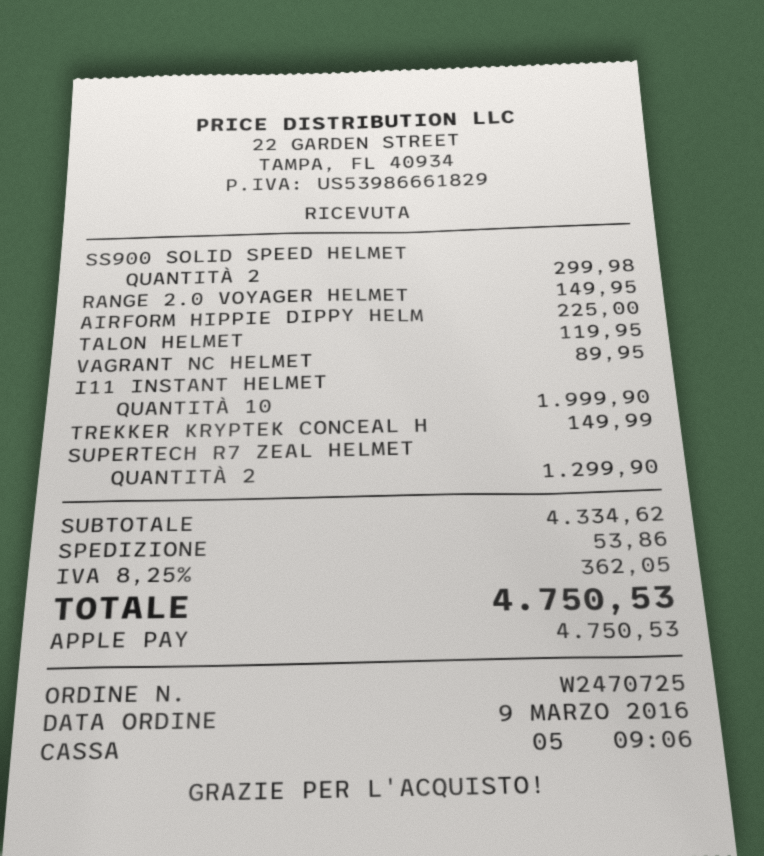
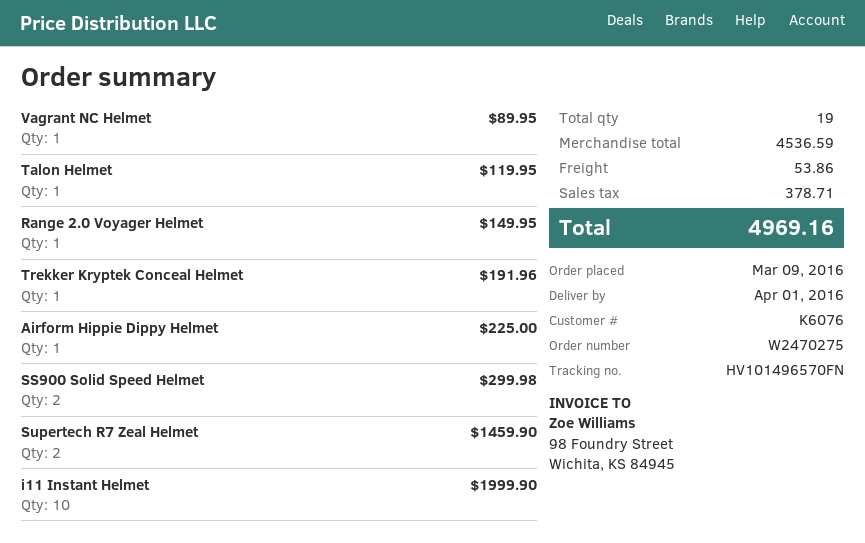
order number: W2470725 -> W2470275
TREKKER KRYPTEK CONCEAL H: 1 for 149.99 -> 1 for 191.96
SUPERTECH R7 ZEAL HELMET: 2 for 1299.90 -> 2 for 1459.90
subtotal: 4334.62 -> 4536.59
tax: 362.05 -> 378.71
total: 4750.53 -> 4969.16

